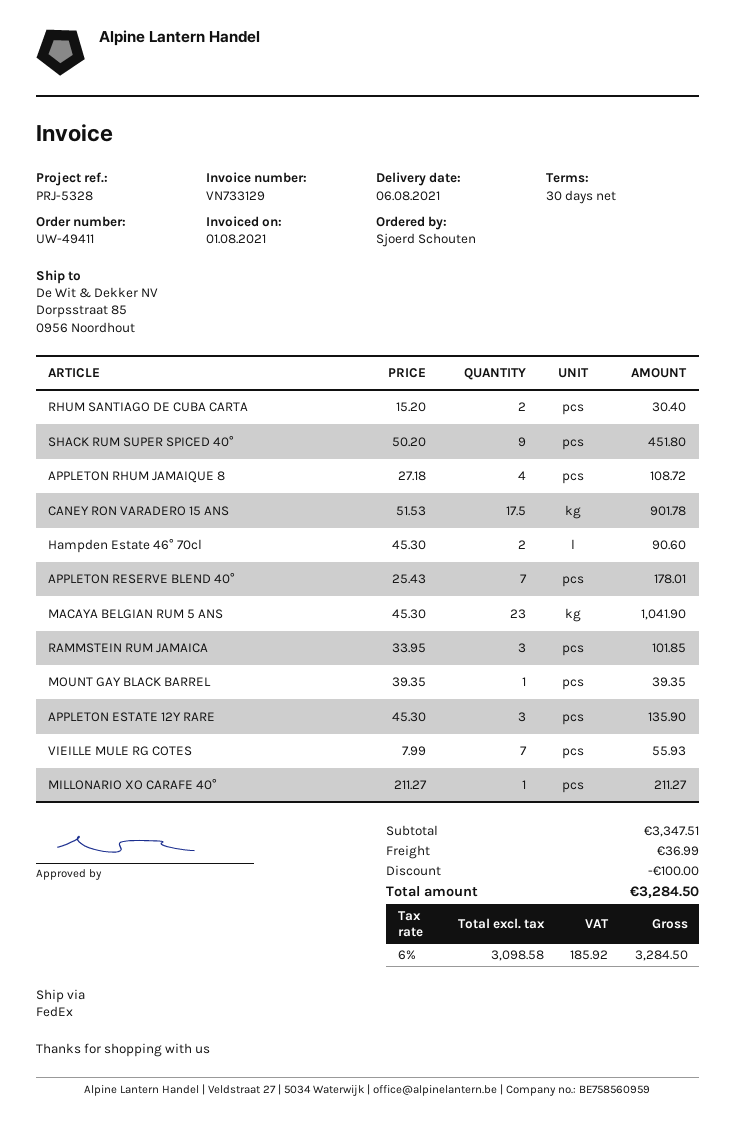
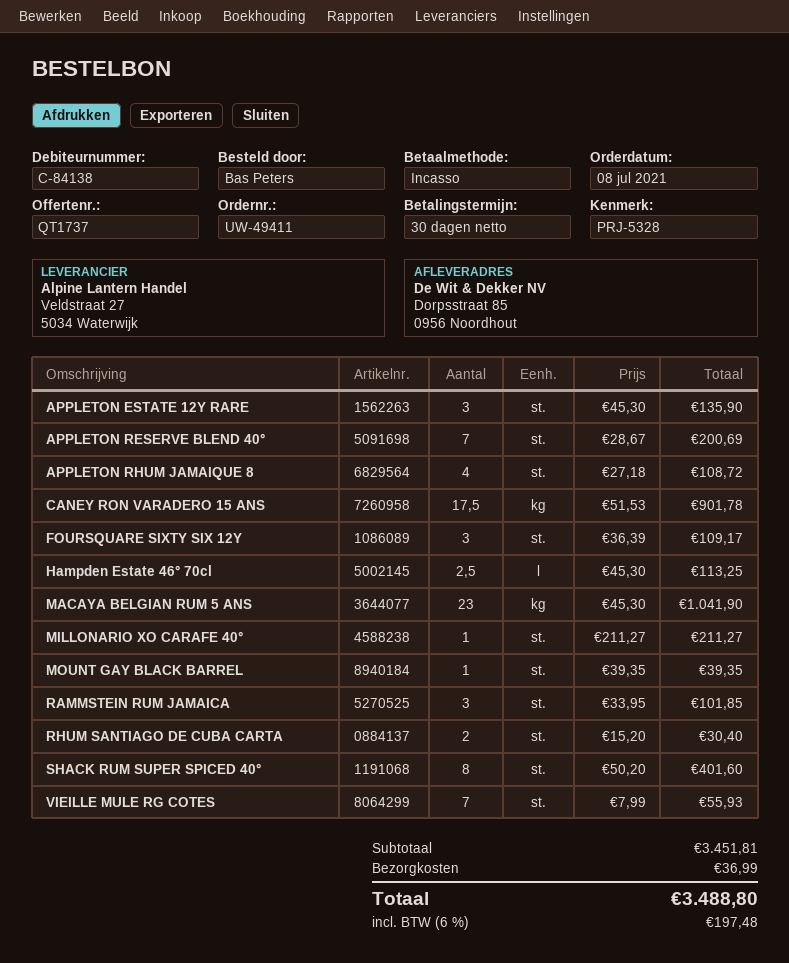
ordered by: Sjoerd Schouten -> Bas Peters
SHACK RUM SUPER SPICED 40°: 9 x 50.20 = 451.80 -> 8 x 50.20 = 401.60
Hampden Estate 46° 70cl: 2 x 45.30 = 90.60 -> 2.5 x 45.30 = 113.25
APPLETON RESERVE BLEND 40°: 7 x 25.43 = 178.01 -> 7 x 28.67 = 200.69
FOURSQUARE SIXTY SIX 12Y: none -> 3 x 36.39 = 109.17
subtotal: 3347.51 -> 3451.81
discount: 100.00 -> none
tax: 6% = 185.92 -> 6% = 197.48
total: 3284.50 -> 3488.80

